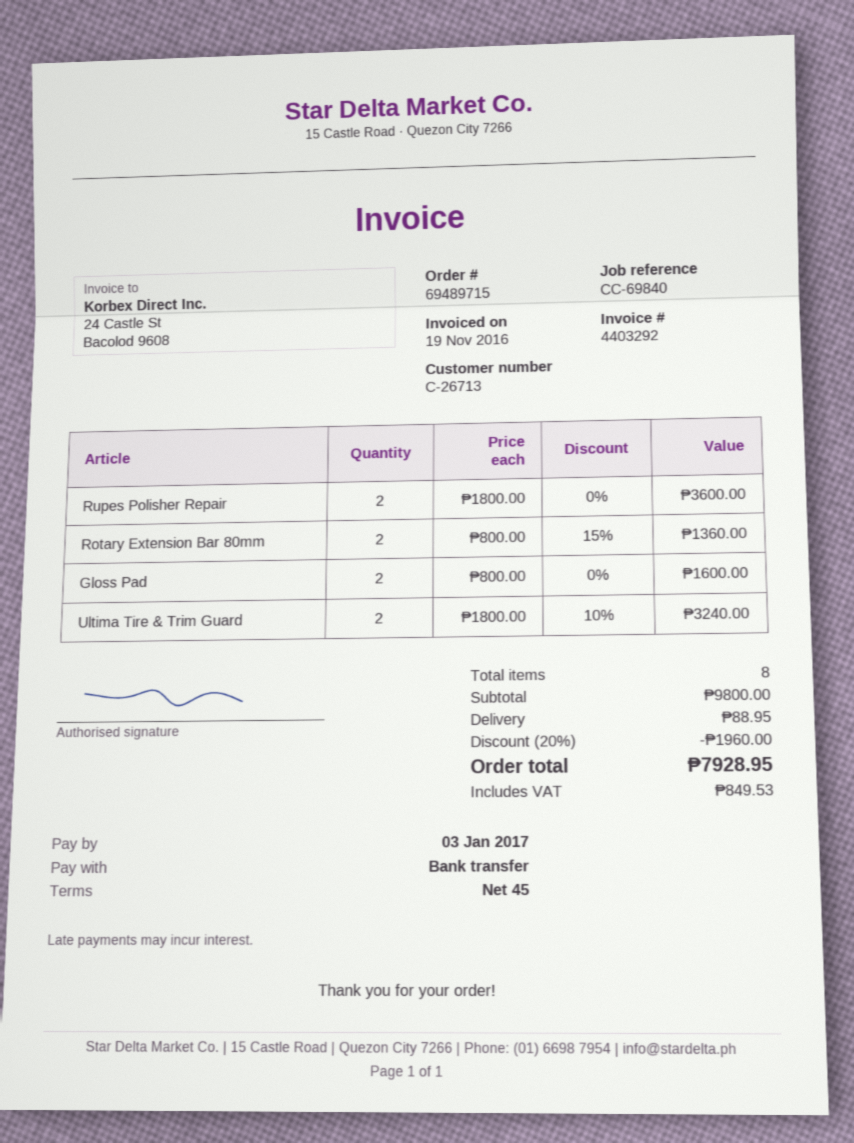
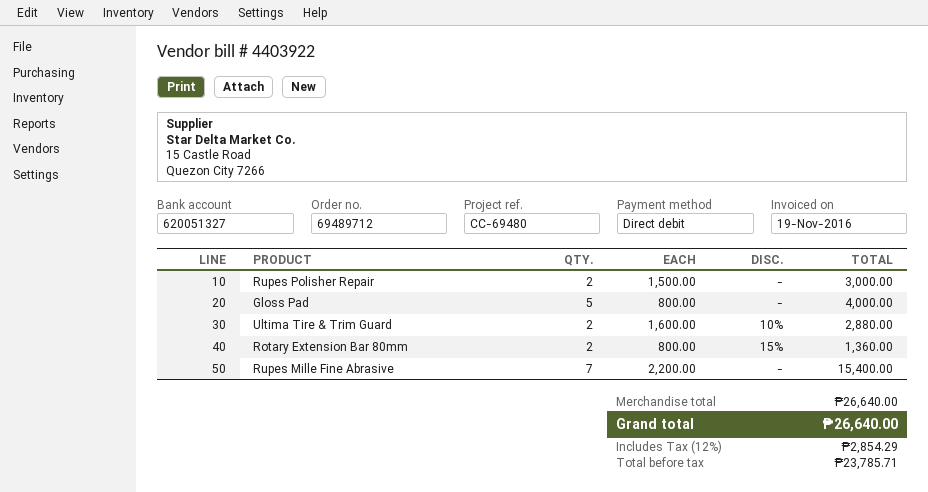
order number: 69489715 -> 69489712
invoice number: 4403292 -> 4403922
reference: CC-69840 -> CC-69480
payment method: bank transfer -> direct debit
Rupes Polisher Repair: 2 x 1800.00 = 3600.00 -> 2 x 1500.00 = 3000.00
Gloss Pad: 2 x 800.00 = 1600.00 -> 5 x 800.00 = 4000.00
Ultima Tire & Trim Guard: 2 x 1800.00 - 10% = 3240.00 -> 2 x 1600.00 - 10% = 2880.00
Rupes Mille Fine Abrasive: none -> 7 x 2200.00 = 15400.00
subtotal: 9800.00 -> 26640.00
discount: 20% = 1960.00 -> none
shipping: 88.95 -> none
tax: 849.53 -> 2854.29
total: 7928.95 -> 26640.00

